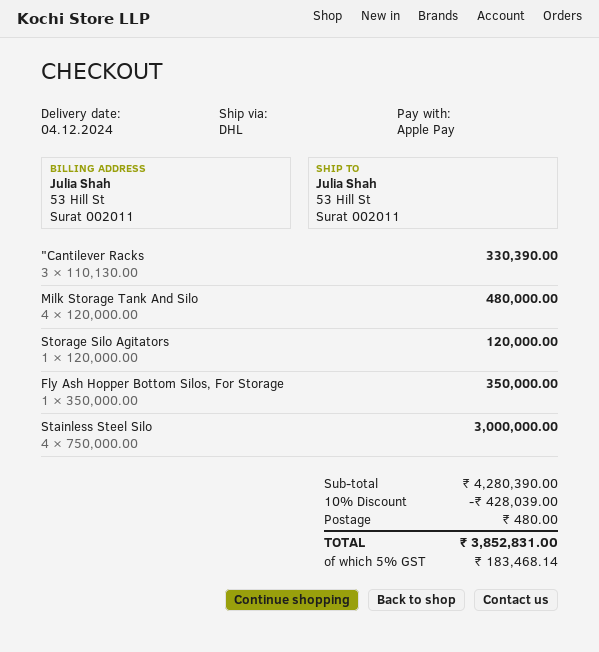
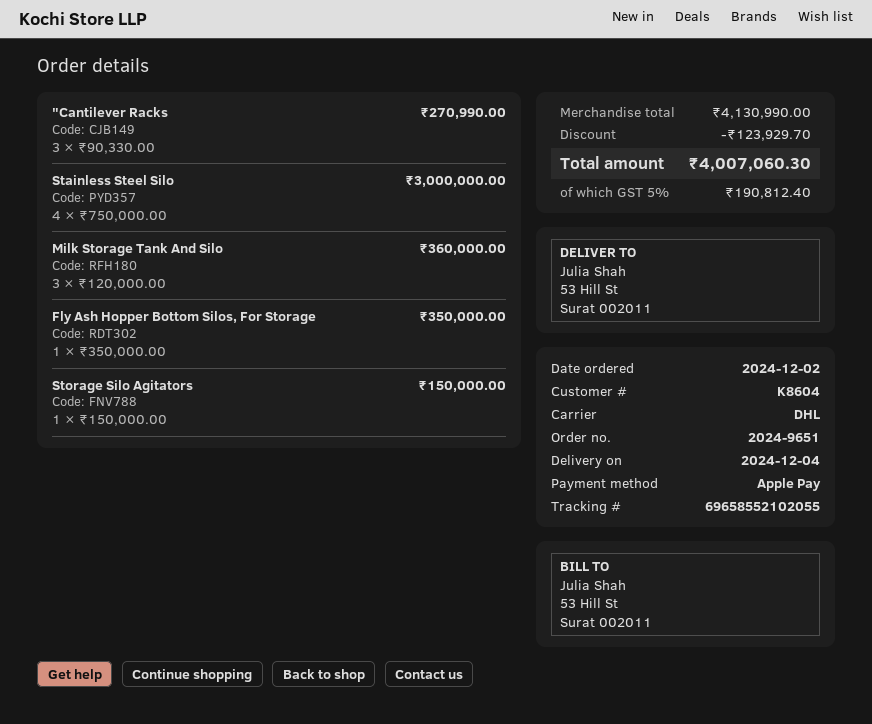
"Cantilever Racks: 3 x 110130.00 = 330390.00 -> 3 x 90330.00 = 270990.00
Milk Storage Tank And Silo: 4 x 120000.00 = 480000.00 -> 3 x 120000.00 = 360000.00
Storage Silo Agitators: 1 x 120000.00 = 120000.00 -> 1 x 150000.00 = 150000.00
subtotal: 4280390.00 -> 4130990.00
discount: 428039.00 -> 123929.70
shipping: 480.00 -> none
tax: 5% = 183468.14 -> 5% = 190812.40
total: 3852831.00 -> 4007060.30

